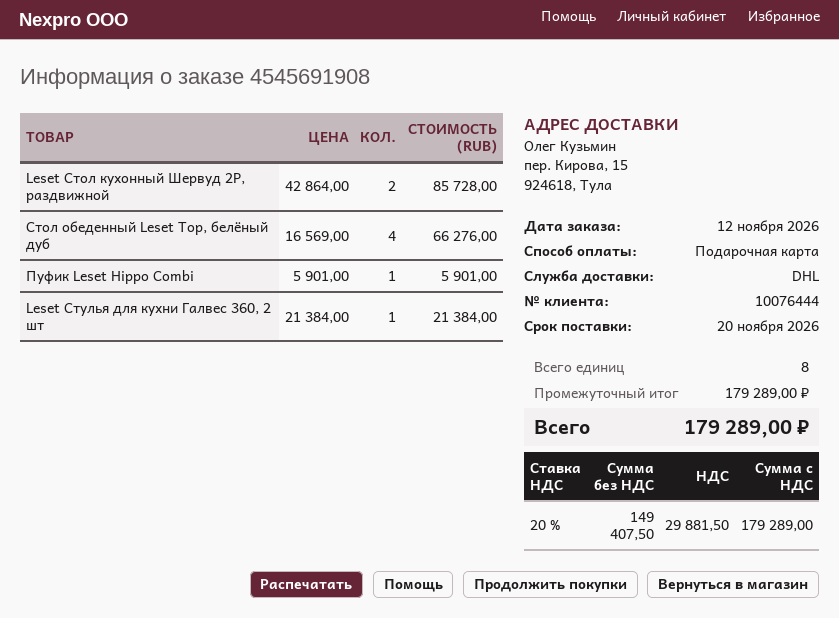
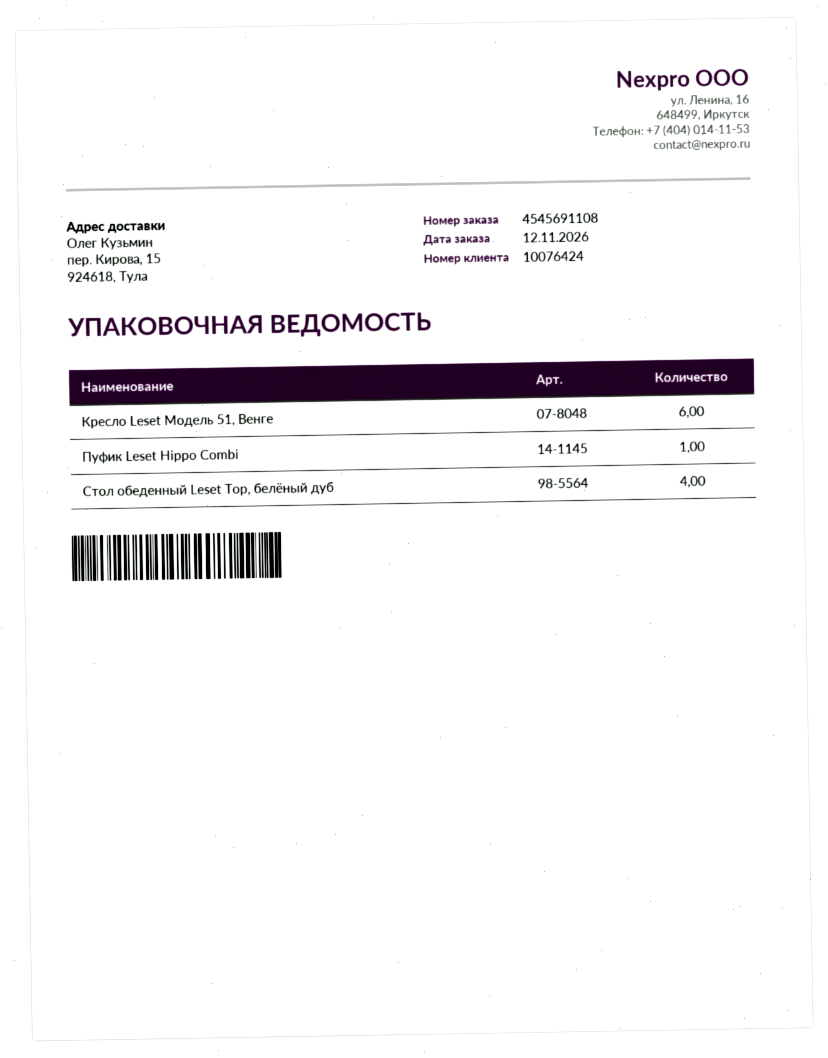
order number: 4545691908 -> 4545691108
customer number: 10076444 -> 10076424
Leset Стол кухонный Шервуд 2Р, раздвижной: 2 -> none
Leset Стулья для кухни Галвес 360, 2 шт: 1 -> none
Кресло Leset Модель 51, Венге: none -> 6

